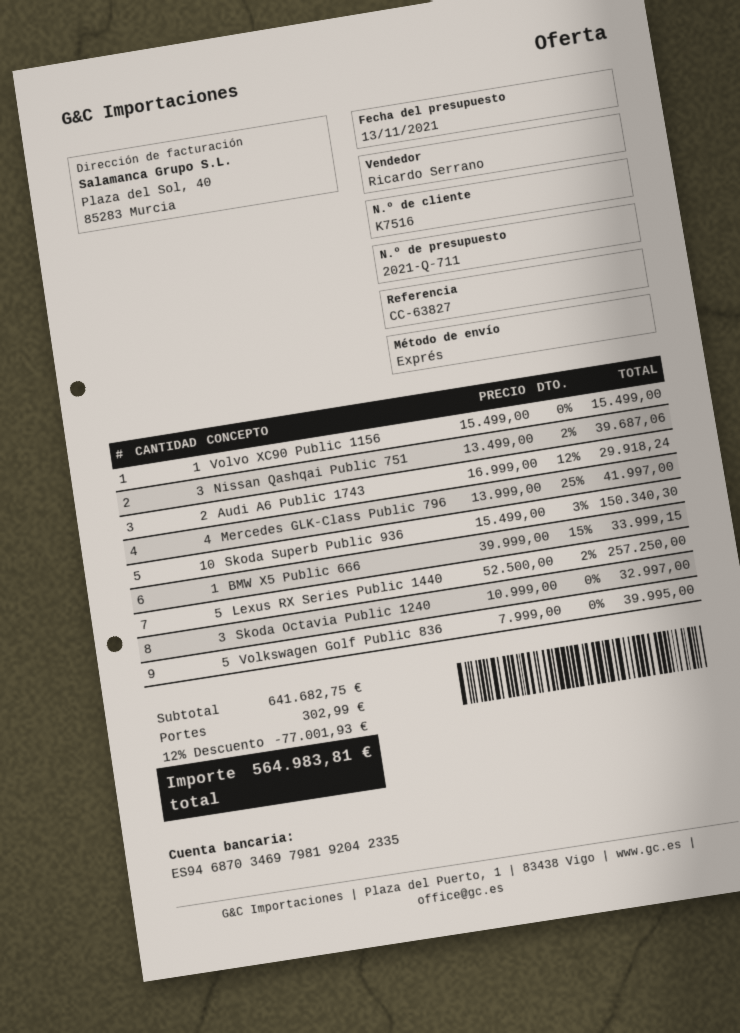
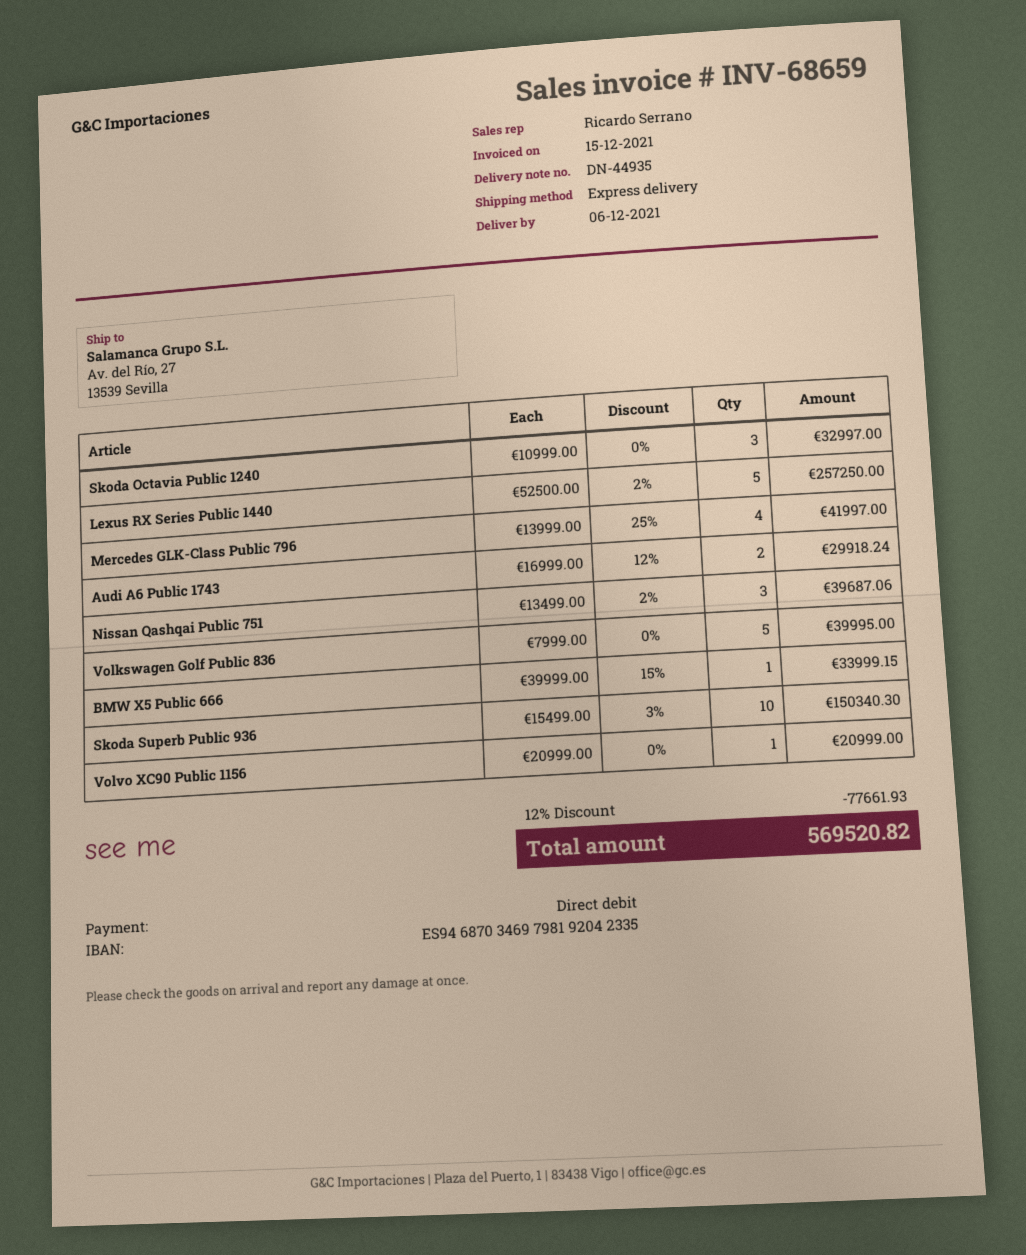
Volvo XC90 Public 1156: 1 x 15499.00 = 15499.00 -> 1 x 20999.00 = 20999.00
discount: 12% = 77001.93 -> 12% = 77661.93
shipping: 302.99 -> none
total: 564983.81 -> 569520.82

